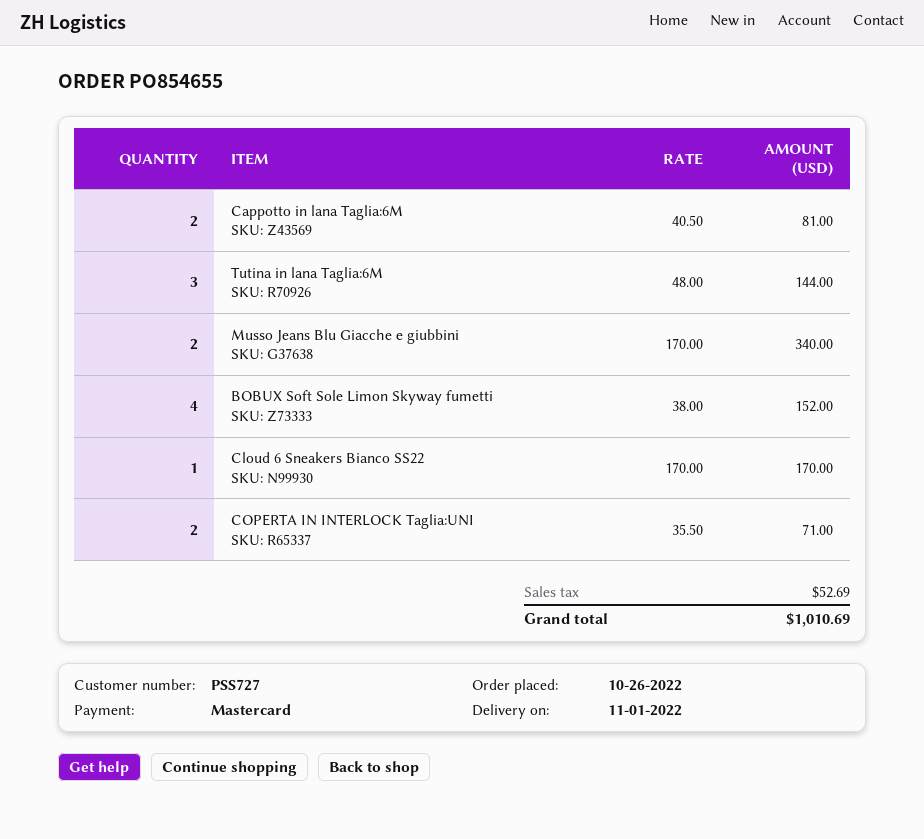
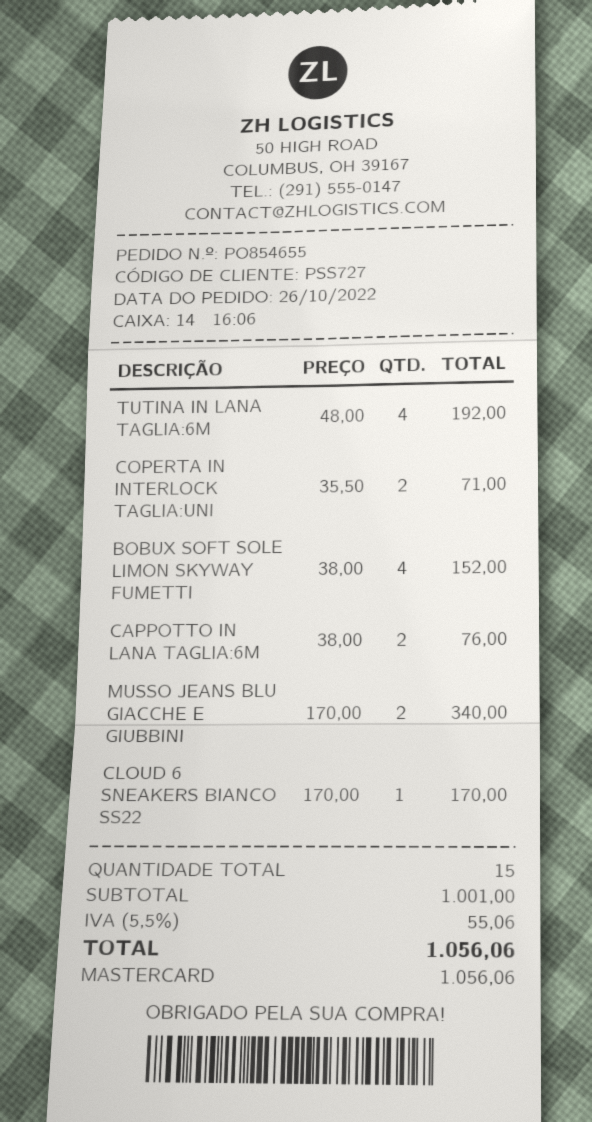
Cappotto in lana Taglia:6M: 2 x 40.50 = 81.00 -> 2 x 38.00 = 76.00
Tutina in lana Taglia:6M: 3 x 48.00 = 144.00 -> 4 x 48.00 = 192.00
tax: 52.69 -> 55.06
total: 1010.69 -> 1056.06

